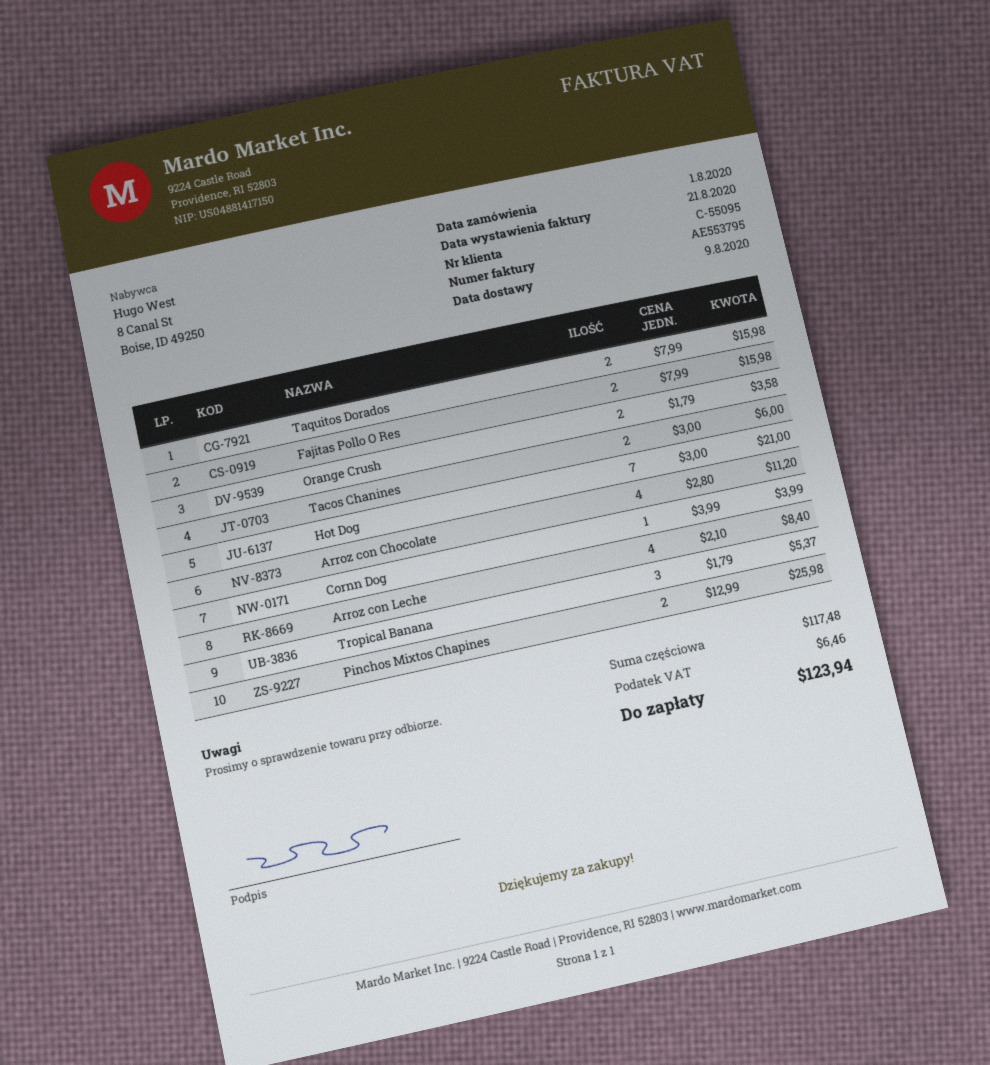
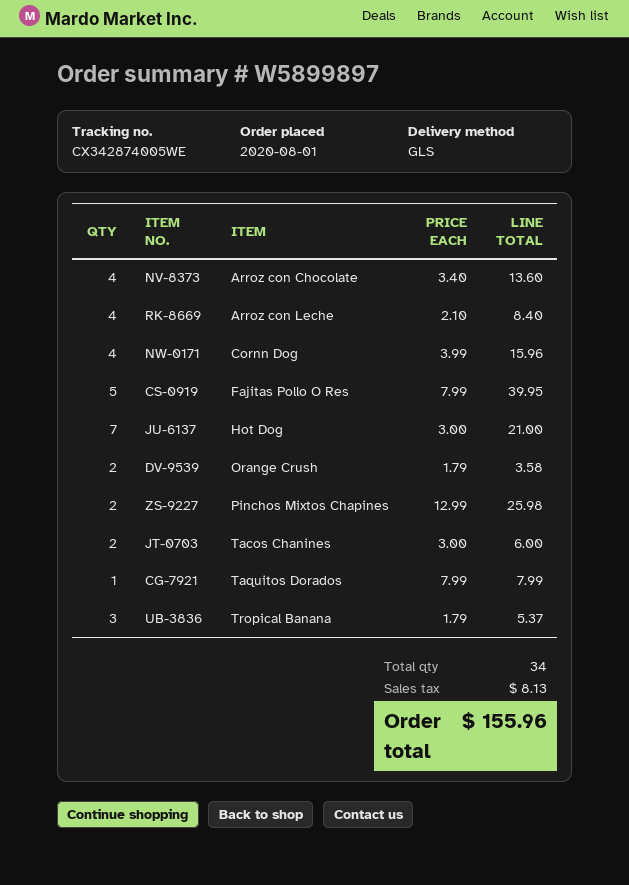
Taquitos Dorados: 2 x 7.99 = 15.98 -> 1 x 7.99 = 7.99
Fajitas Pollo O Res: 2 x 7.99 = 15.98 -> 5 x 7.99 = 39.95
Arroz con Chocolate: 4 x 2.80 = 11.20 -> 4 x 3.40 = 13.60
Cornn Dog: 1 x 3.99 = 3.99 -> 4 x 3.99 = 15.96
tax: 6.46 -> 8.13
total: 123.94 -> 155.96

